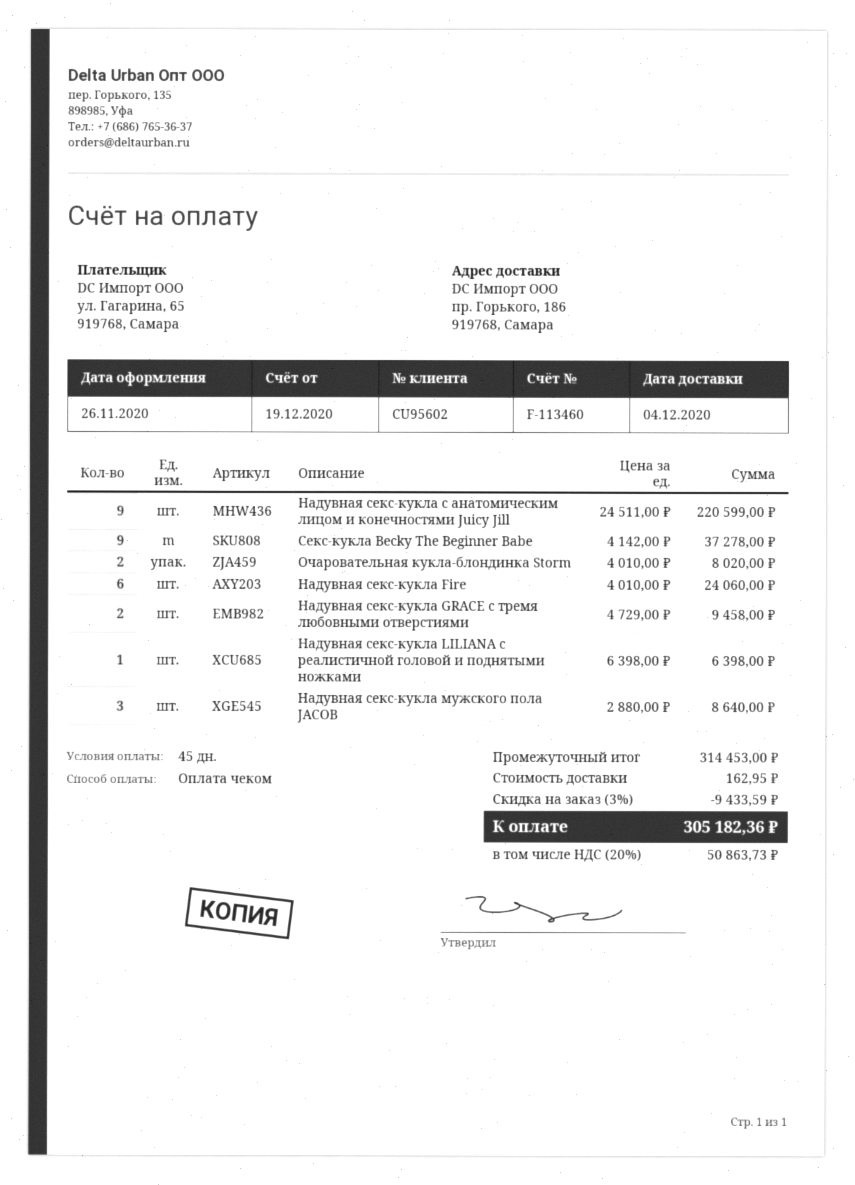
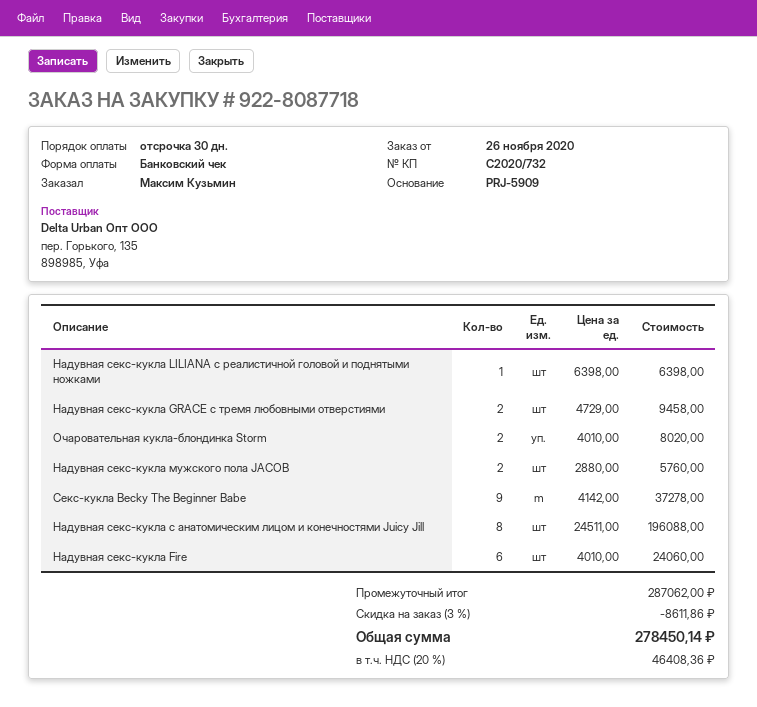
payment terms: 45 days -> 30 days
Надувная секс-кукла с анатомическим лицом и конечностями Juicy Jill: 9 x 24511.00 = 220599.00 -> 8 x 24511.00 = 196088.00
Надувная секс-кукла мужского пола JACOB: 3 x 2880.00 = 8640.00 -> 2 x 2880.00 = 5760.00
subtotal: 314453.00 -> 287062.00
discount: 3% = 9433.59 -> 3% = 8611.86
shipping: 162.95 -> none
tax: 20% = 50863.73 -> 20% = 46408.36
total: 305182.36 -> 278450.14

